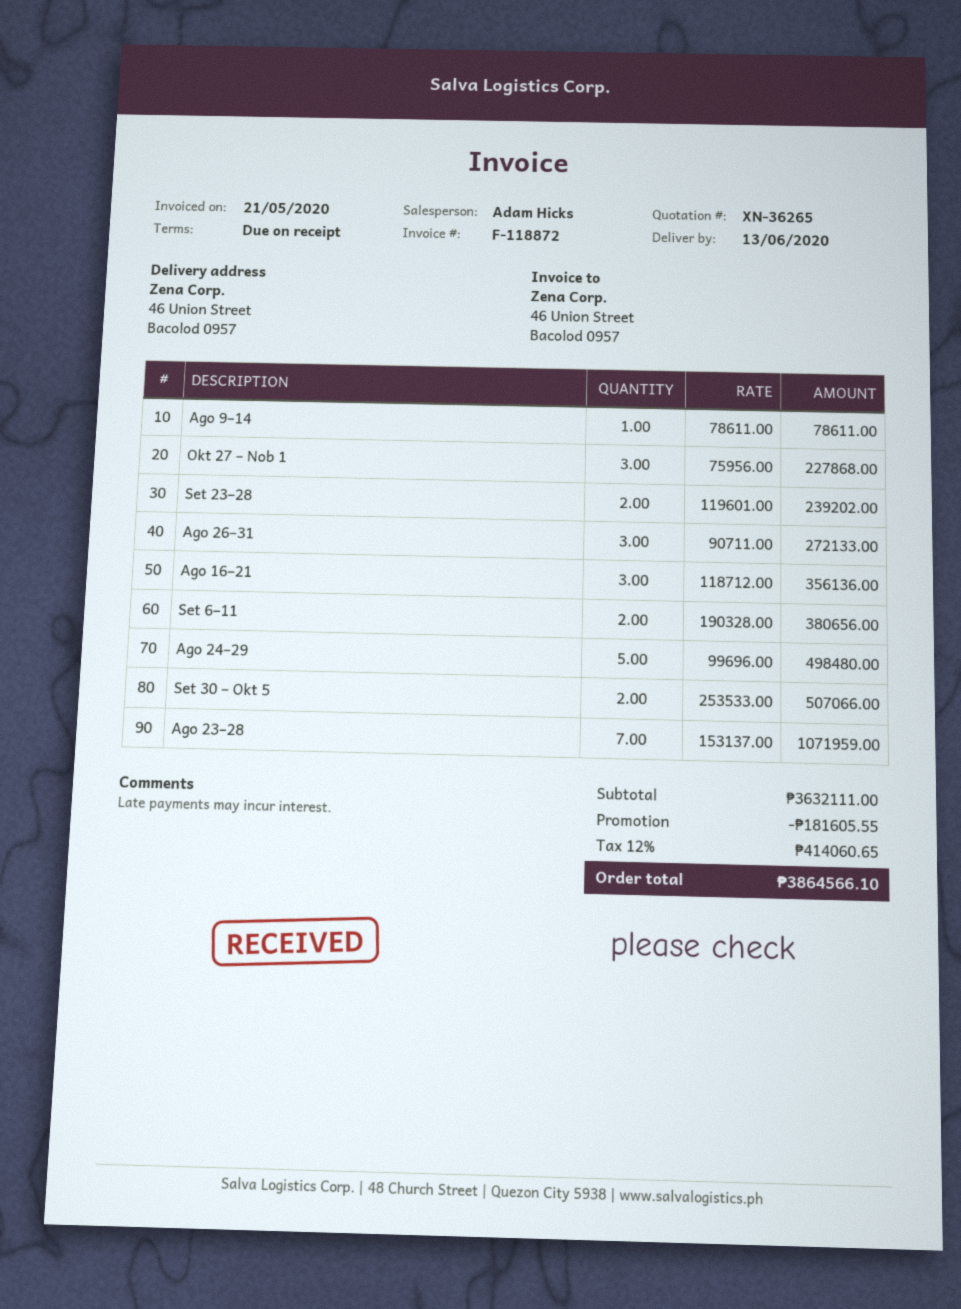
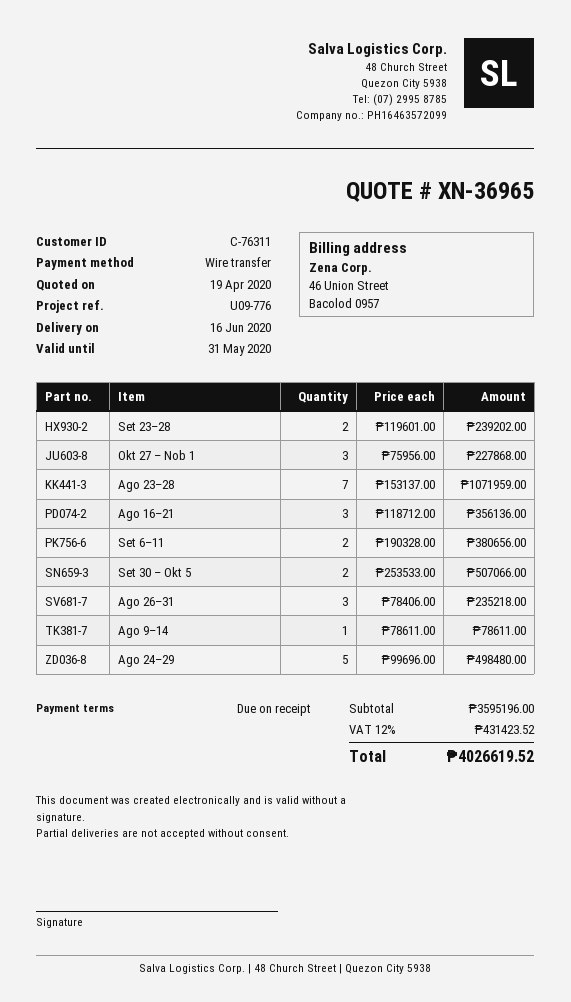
quote number: XN-36265 -> XN-36965
delivery date: 2020-06-13 -> 2020-06-16
Ago 26–31: 3 x 90711.00 = 272133.00 -> 3 x 78406.00 = 235218.00
subtotal: 3632111.00 -> 3595196.00
discount: 181605.55 -> none
tax: 12% = 414060.65 -> 12% = 431423.52
total: 3864566.10 -> 4026619.52

